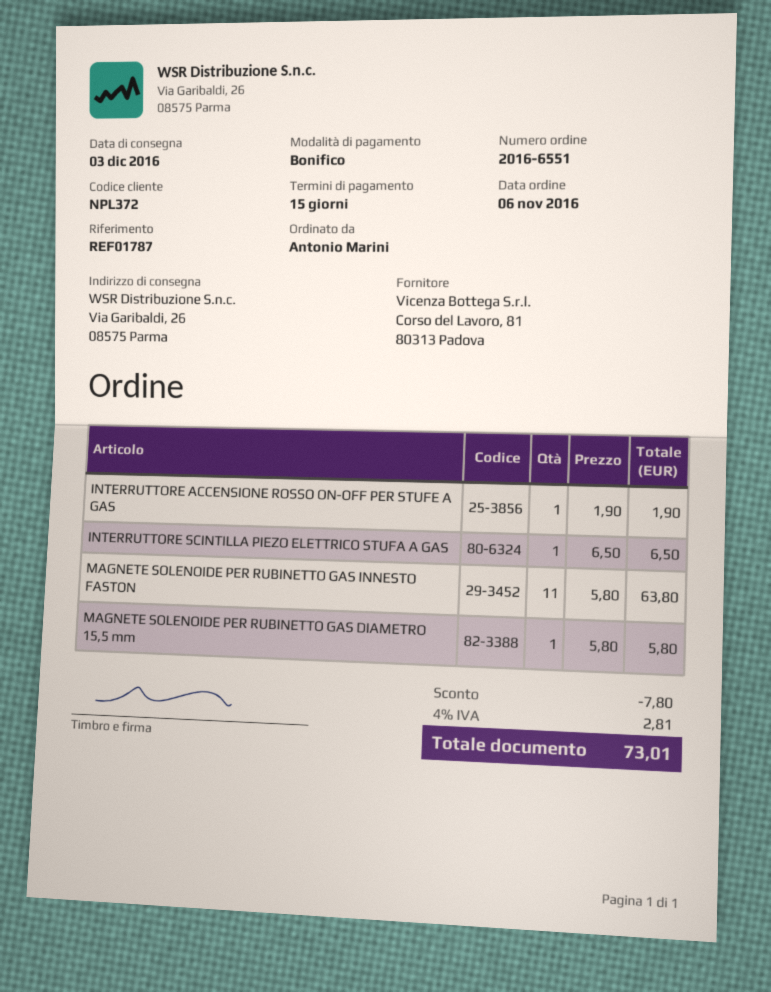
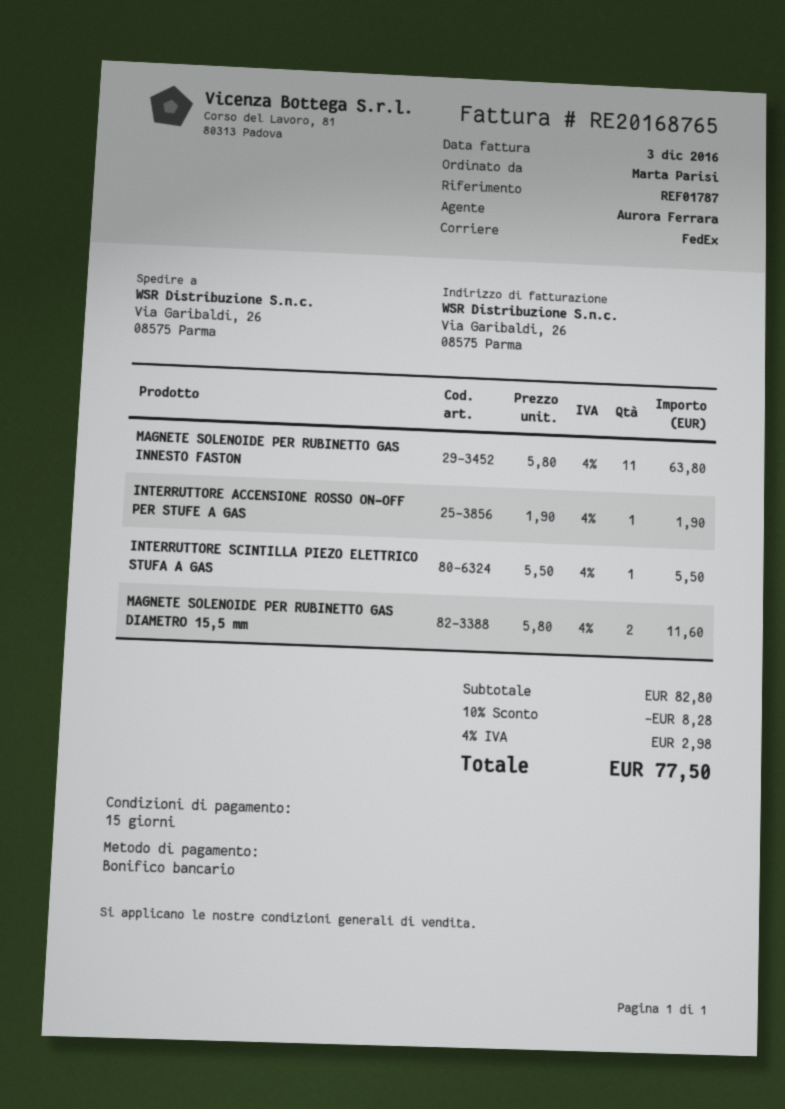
ordered by: Antonio Marini -> Marta Parisi
INTERRUTTORE SCINTILLA PIEZO ELETTRICO STUFA A GAS: 1 x 6.50 = 6.50 -> 1 x 5.50 = 5.50
MAGNETE SOLENOIDE PER RUBINETTO GAS DIAMETRO 15,5 mm: 1 x 5.80 = 5.80 -> 2 x 5.80 = 11.60
discount: 7.80 -> 8.28
tax: 4% = 2.81 -> 4% = 2.98
total: 73.01 -> 77.50

